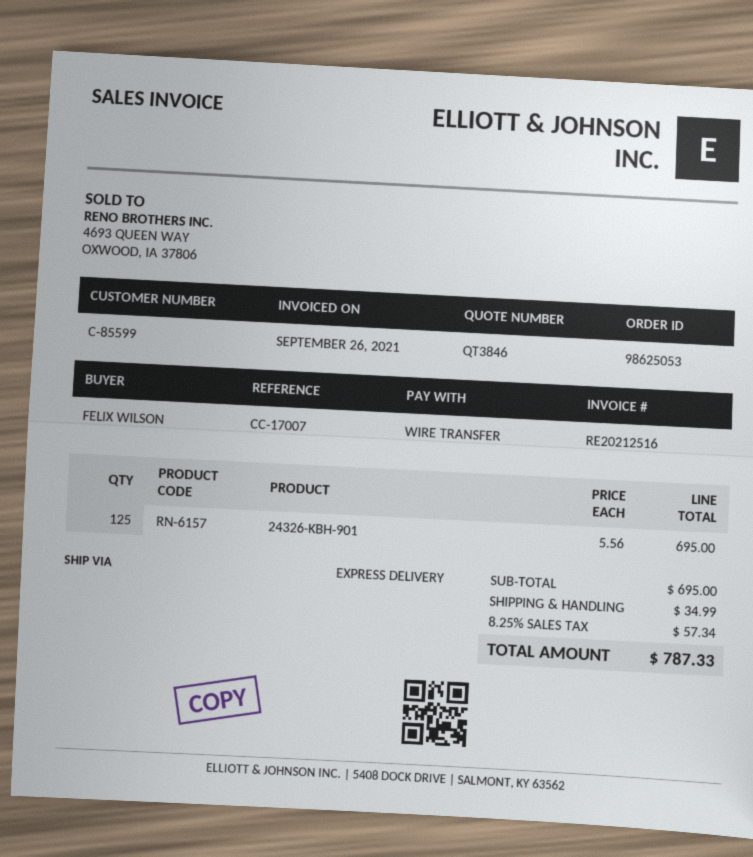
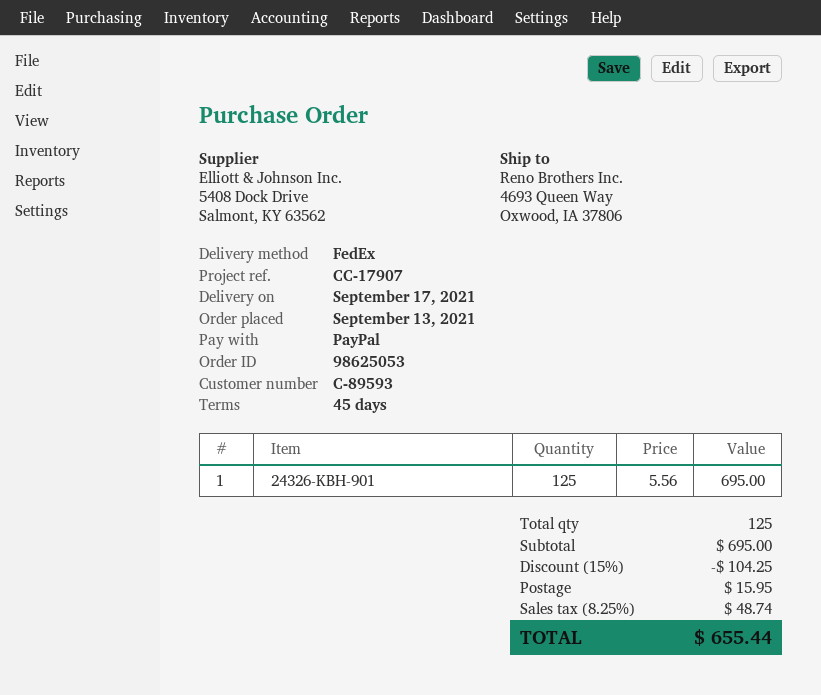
customer number: C-85599 -> C-89593
reference: CC-17007 -> CC-17907
payment method: bank transfer -> PayPal
shipping method: express -> FedEx
discount: none -> 15% = 104.25
shipping: 34.99 -> 15.95
tax: 8.25% = 57.34 -> 8.25% = 48.74
total: 787.33 -> 655.44

